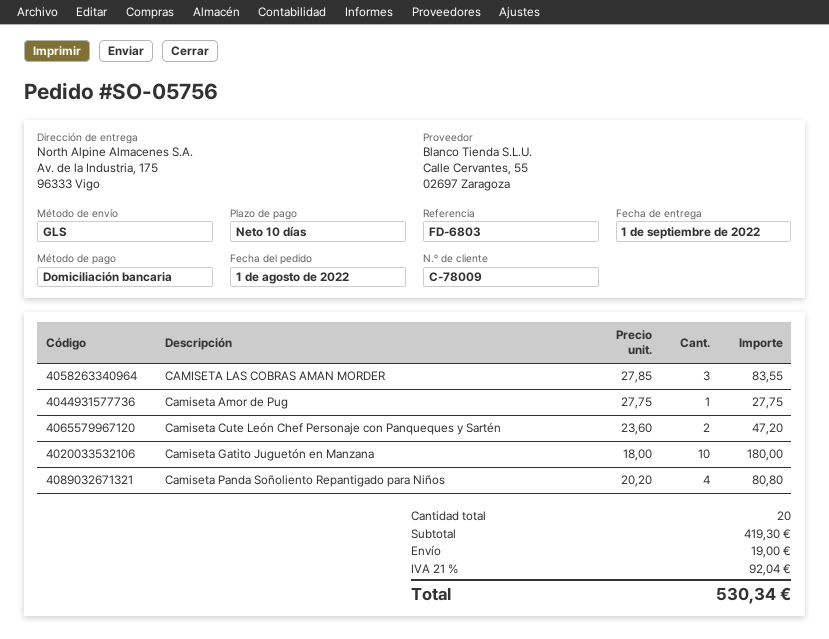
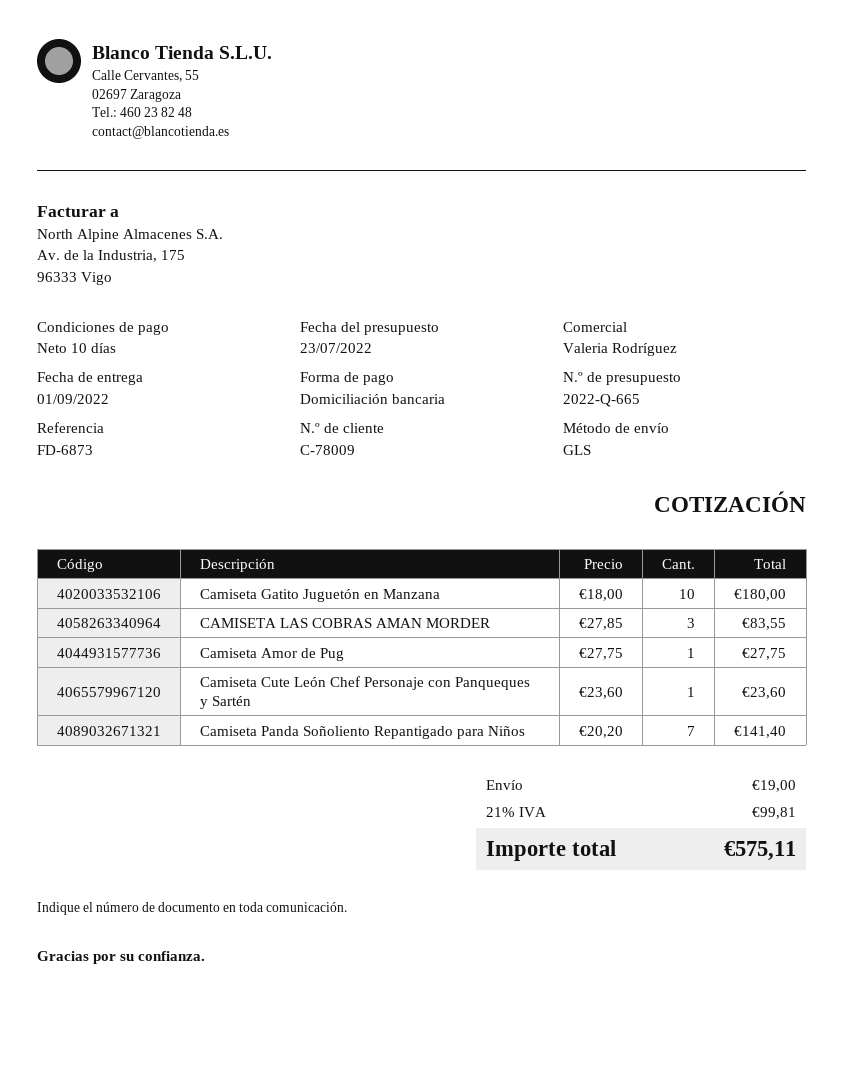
reference: FD-6803 -> FD-6873
Camiseta Cute León Chef Personaje con Panqueques y Sartén: 2 x 23.60 = 47.20 -> 1 x 23.60 = 23.60
Camiseta Panda Soñoliento Repantigado para Niños: 4 x 20.20 = 80.80 -> 7 x 20.20 = 141.40
tax: 21% = 92.04 -> 21% = 99.81
total: 530.34 -> 575.11

